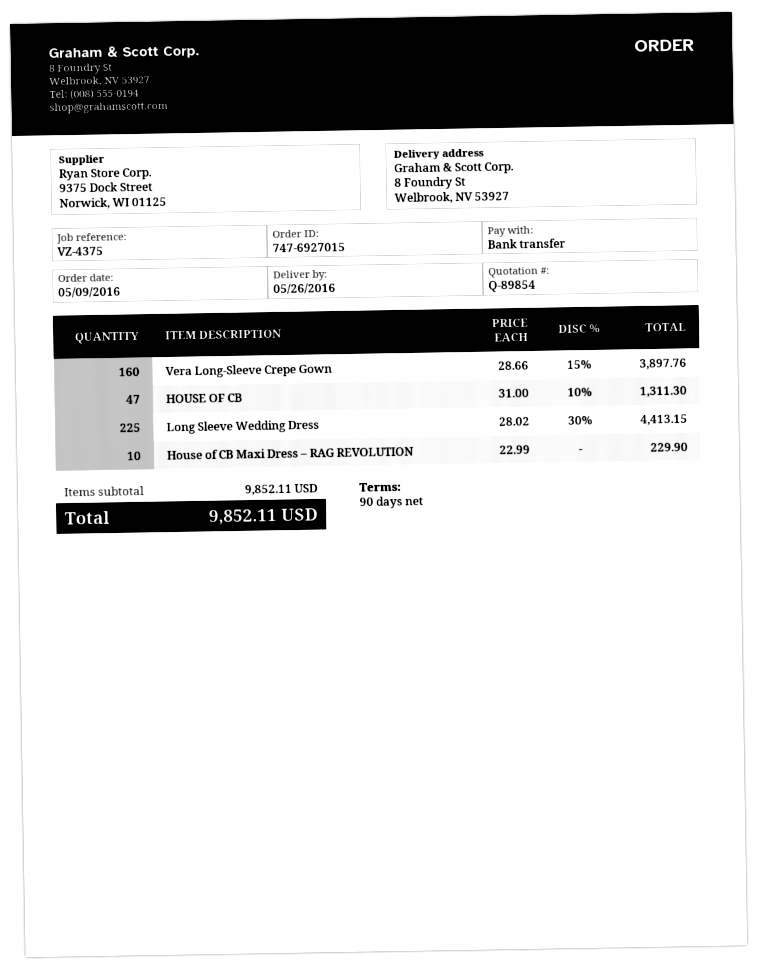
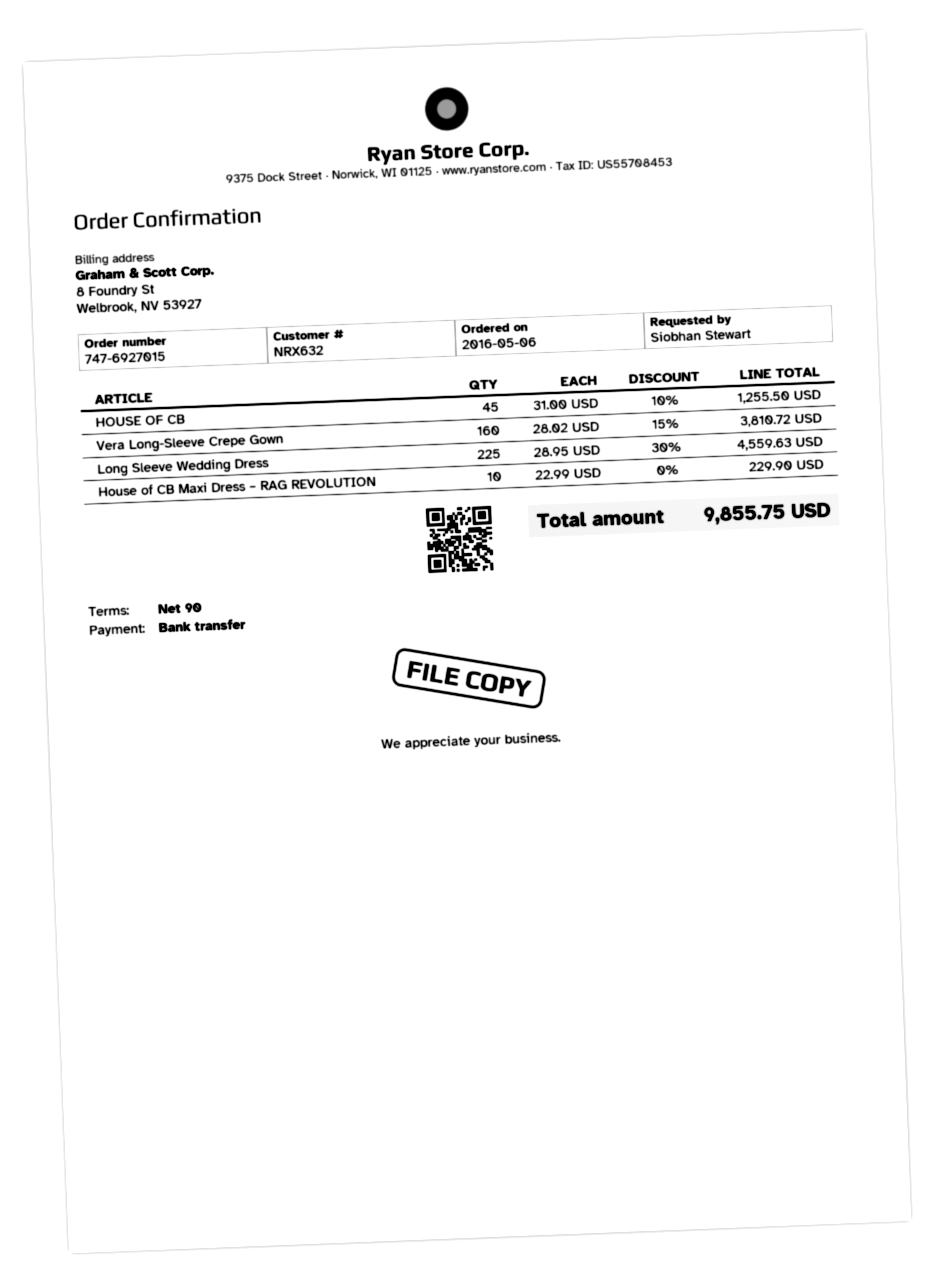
order date: 2016-05-09 -> 2016-05-06
Vera Long-Sleeve Crepe Gown: 160 x 28.66 - 15% = 3897.76 -> 160 x 28.02 - 15% = 3810.72
HOUSE OF CB: 47 x 31.00 - 10% = 1311.30 -> 45 x 31.00 - 10% = 1255.50
Long Sleeve Wedding Dress: 225 x 28.02 - 30% = 4413.15 -> 225 x 28.95 - 30% = 4559.63
total: 9852.11 -> 9855.75

